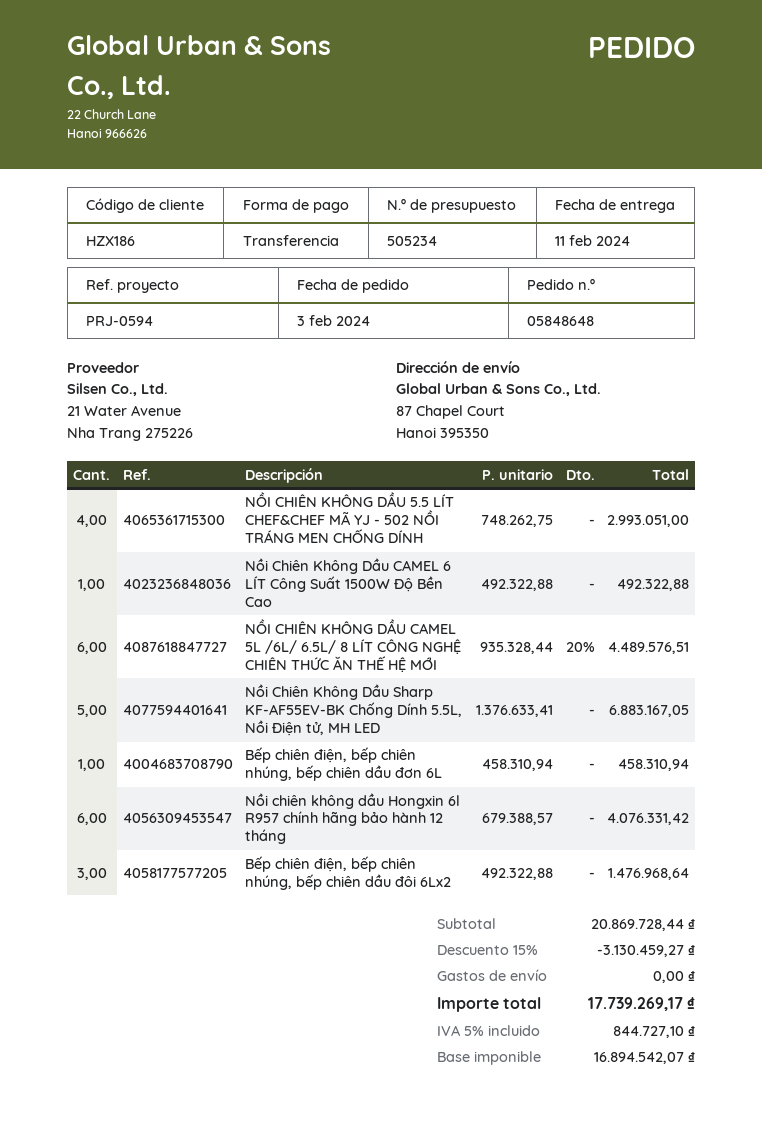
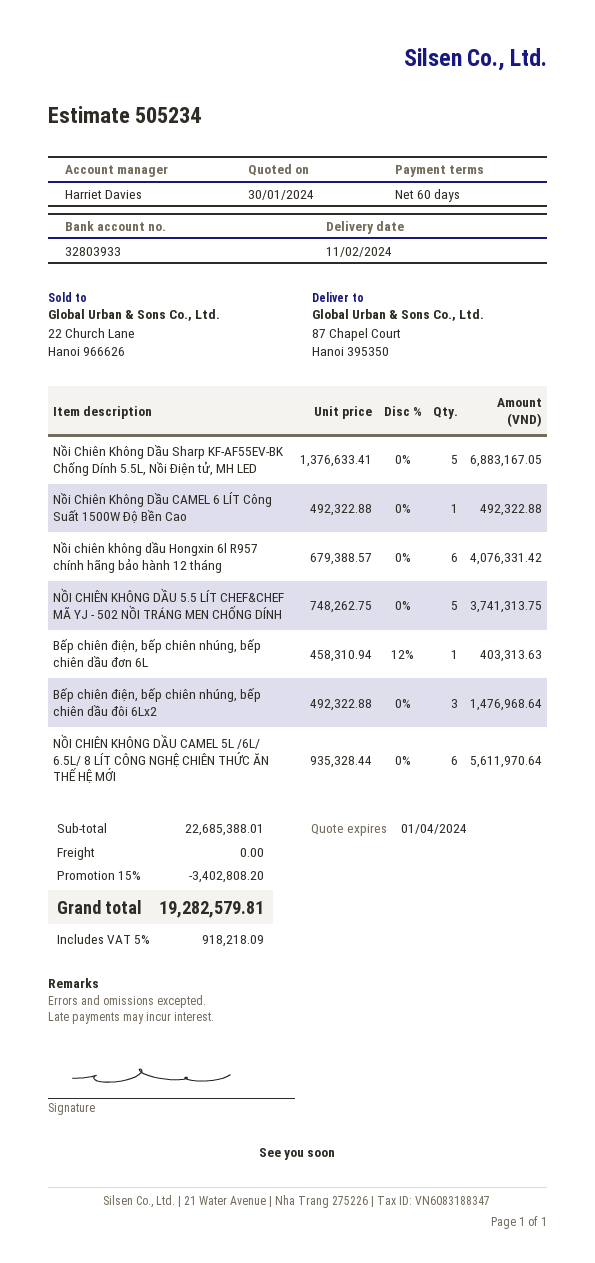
NỒI CHIÊN KHÔNG DẦU 5.5 LÍT CHEF&CHEF MÃ YJ - 502 NỒI TRÁNG MEN CHỐNG DÍNH: 4 x 748262.75 = 2993051.00 -> 5 x 748262.75 = 3741313.75
NỒI CHIÊN KHÔNG DẦU CAMEL 5L /6L/ 6.5L/ 8 LÍT CÔNG NGHỆ CHIÊN THỨC ĂN THẾ HỆ MỚI: 6 x 935328.44 - 20% = 4489576.51 -> 6 x 935328.44 = 5611970.64
Bếp chiên điện, bếp chiên nhúng, bếp chiên dầu đơn 6L: 1 x 458310.94 = 458310.94 -> 1 x 458310.94 - 12% = 403313.63
subtotal: 20869728.44 -> 22685388.01
discount: 15% = 3130459.27 -> 15% = 3402808.20
tax: 5% = 844727.10 -> 5% = 918218.09
total: 17739269.17 -> 19282579.81

